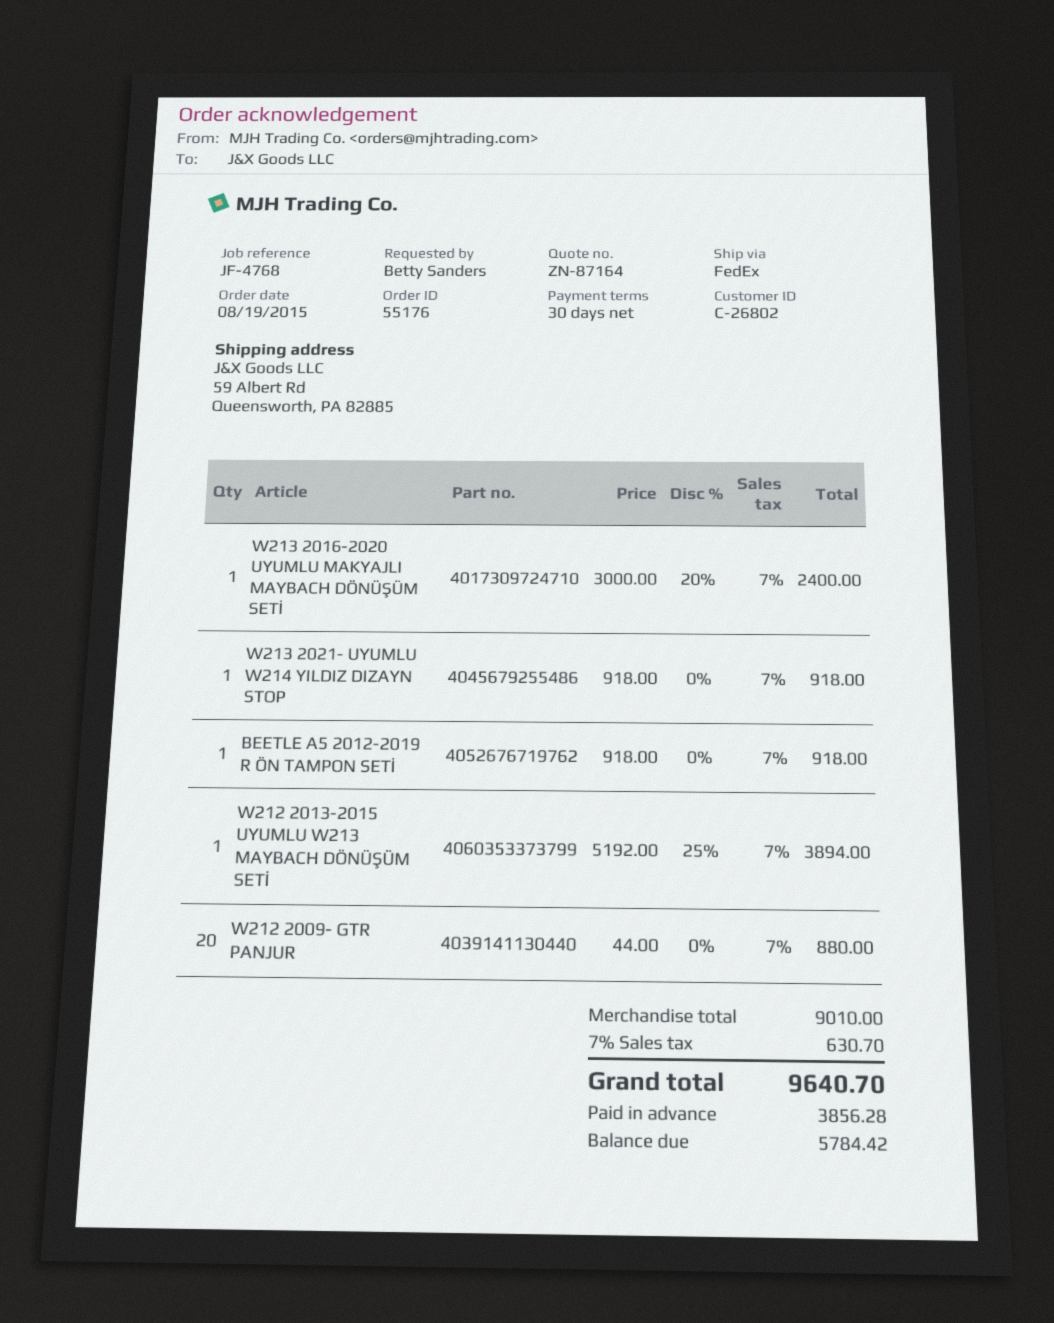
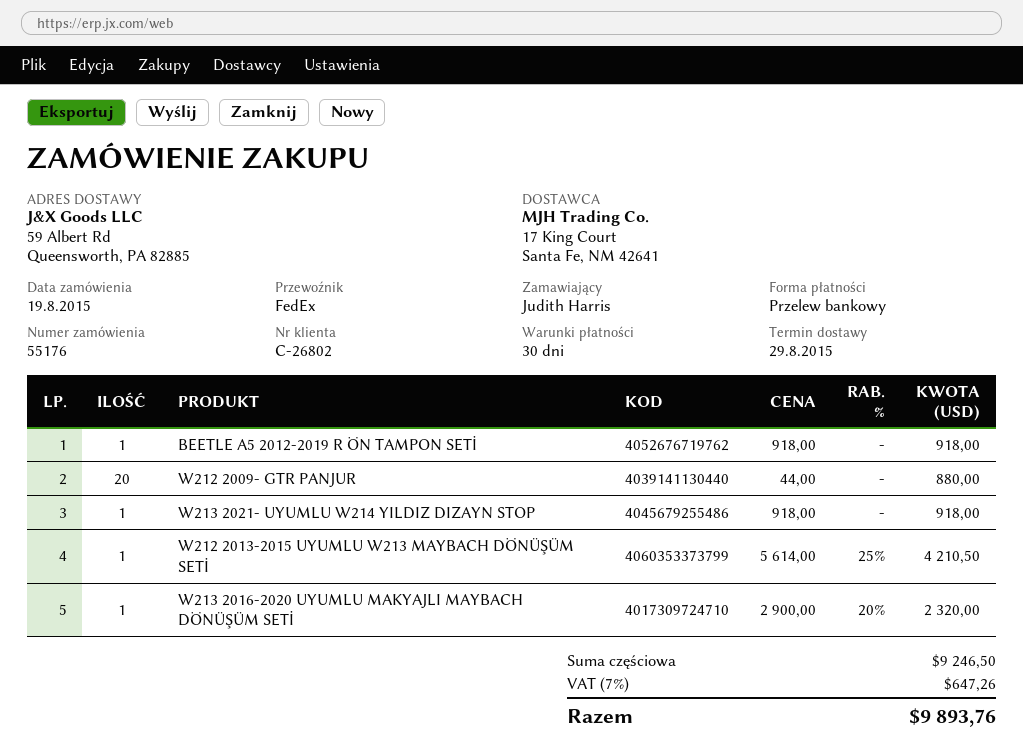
ordered by: Betty Sanders -> Judith Harris
W213 2016-2020 UYUMLU MAKYAJLI MAYBACH DÖNÜŞÜM SETİ: 1 x 3000.00 - 20% = 2400.00 -> 1 x 2900.00 - 20% = 2320.00
W212 2013-2015 UYUMLU W213 MAYBACH DÖNÜŞÜM SETİ: 1 x 5192.00 - 25% = 3894.00 -> 1 x 5614.00 - 25% = 4210.50
subtotal: 9010.00 -> 9246.50
tax: 7% = 630.70 -> 7% = 647.26
total: 9640.70 -> 9893.76

